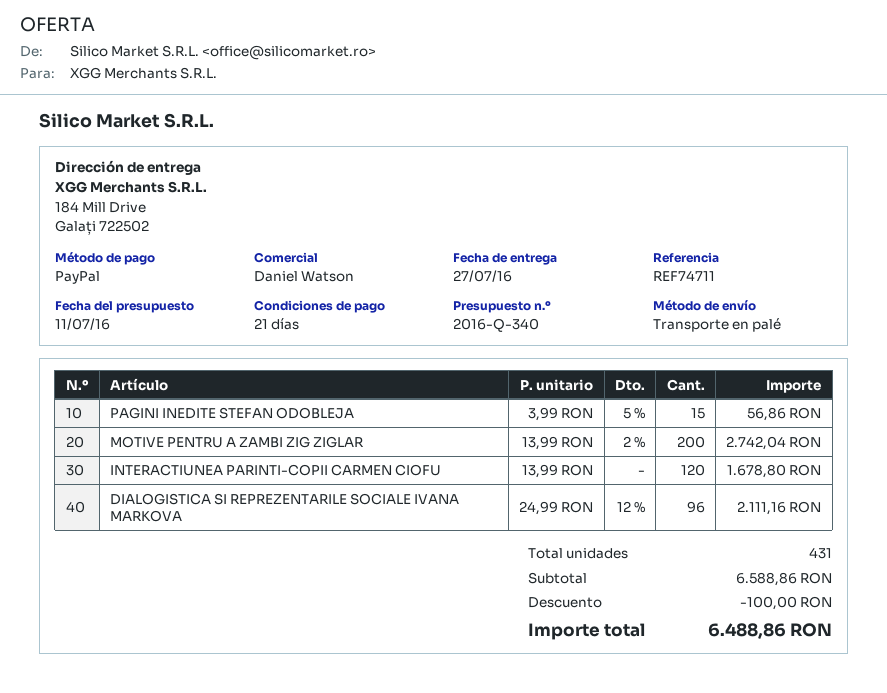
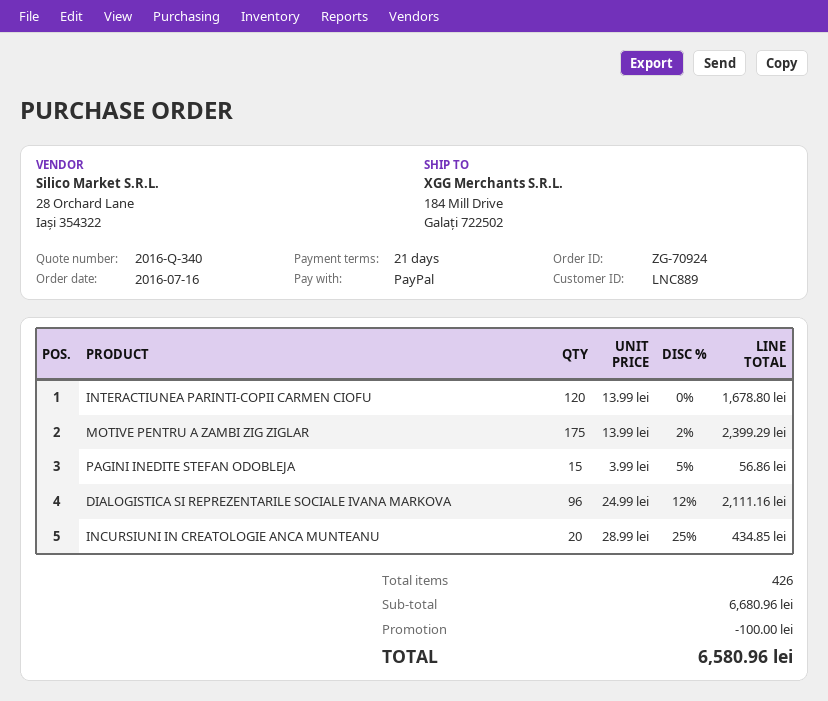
MOTIVE PENTRU A ZAMBI ZIG ZIGLAR: 200 x 13.99 - 2% = 2742.04 -> 175 x 13.99 - 2% = 2399.29
INCURSIUNI IN CREATOLOGIE ANCA MUNTEANU: none -> 20 x 28.99 - 25% = 434.85
total quantity: 431 -> 426
subtotal: 6588.86 -> 6680.96
total: 6488.86 -> 6580.96

